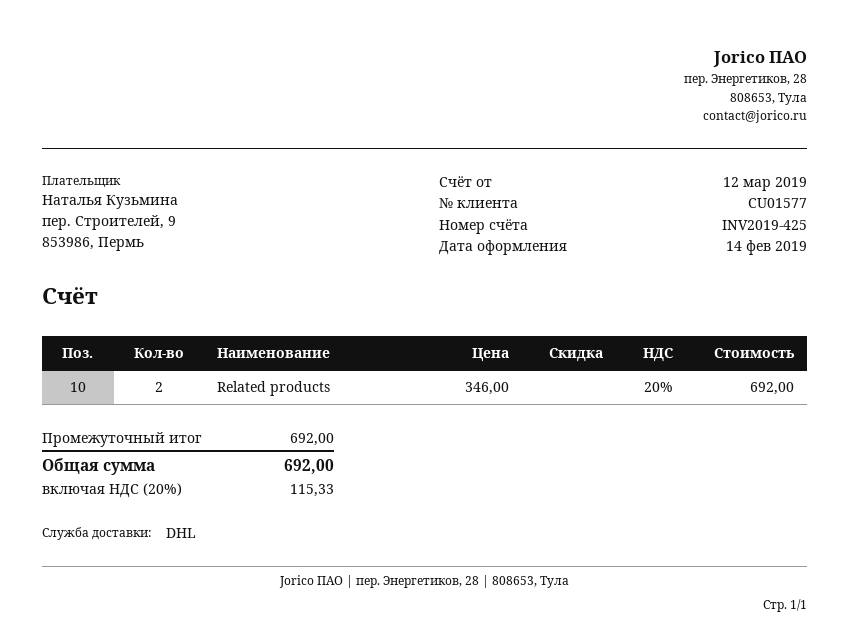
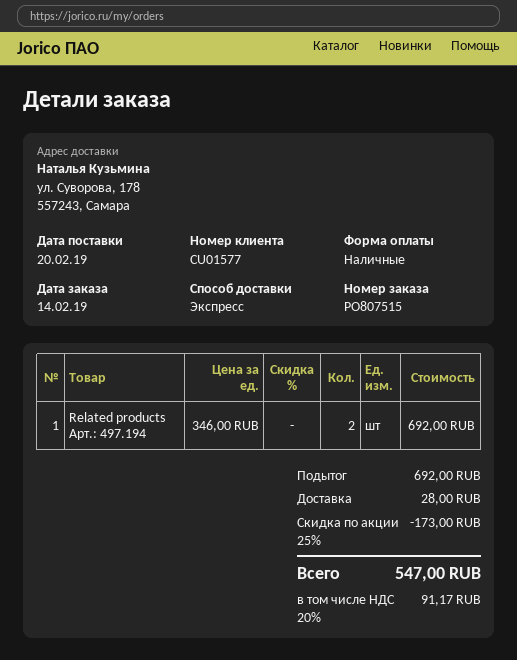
shipping method: DHL -> express
discount: none -> 25% = 173.00
shipping: none -> 28.00
tax: 20% = 115.33 -> 20% = 91.17
total: 692.00 -> 547.00

